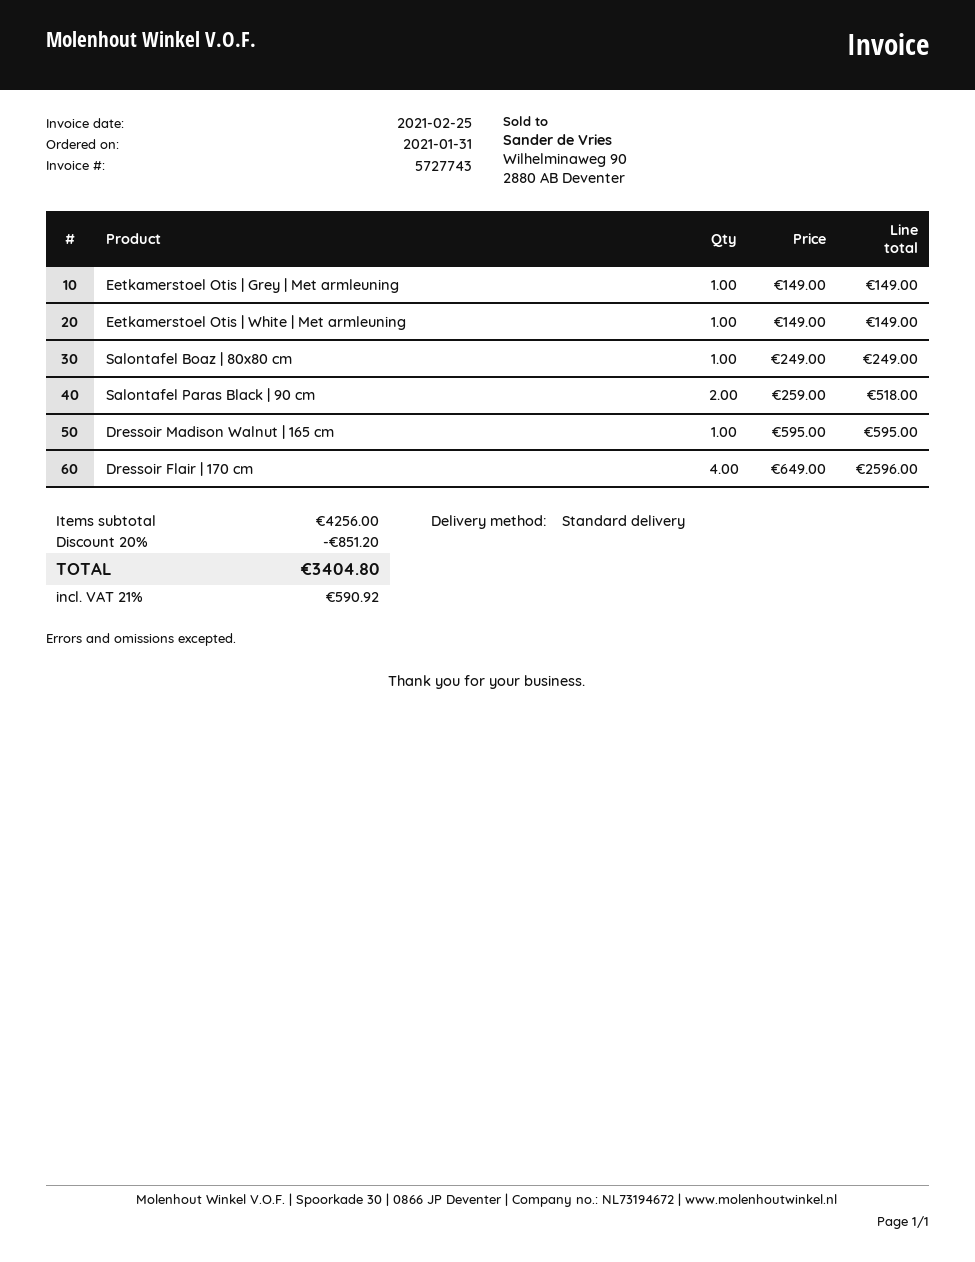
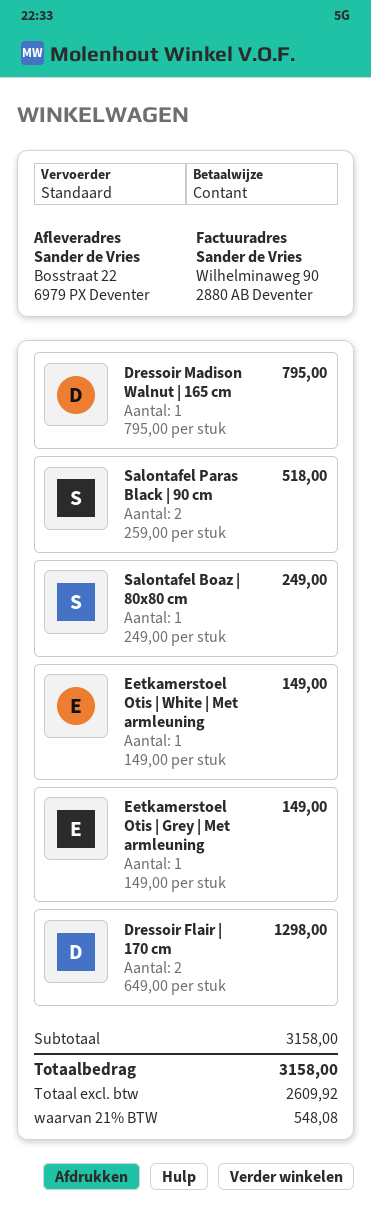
Dressoir Madison Walnut | 165 cm: 1 x 595.00 = 595.00 -> 1 x 795.00 = 795.00
Dressoir Flair | 170 cm: 4 x 649.00 = 2596.00 -> 2 x 649.00 = 1298.00
subtotal: 4256.00 -> 3158.00
discount: 20% = 851.20 -> none
tax: 21% = 590.92 -> 21% = 548.08
total: 3404.80 -> 3158.00

